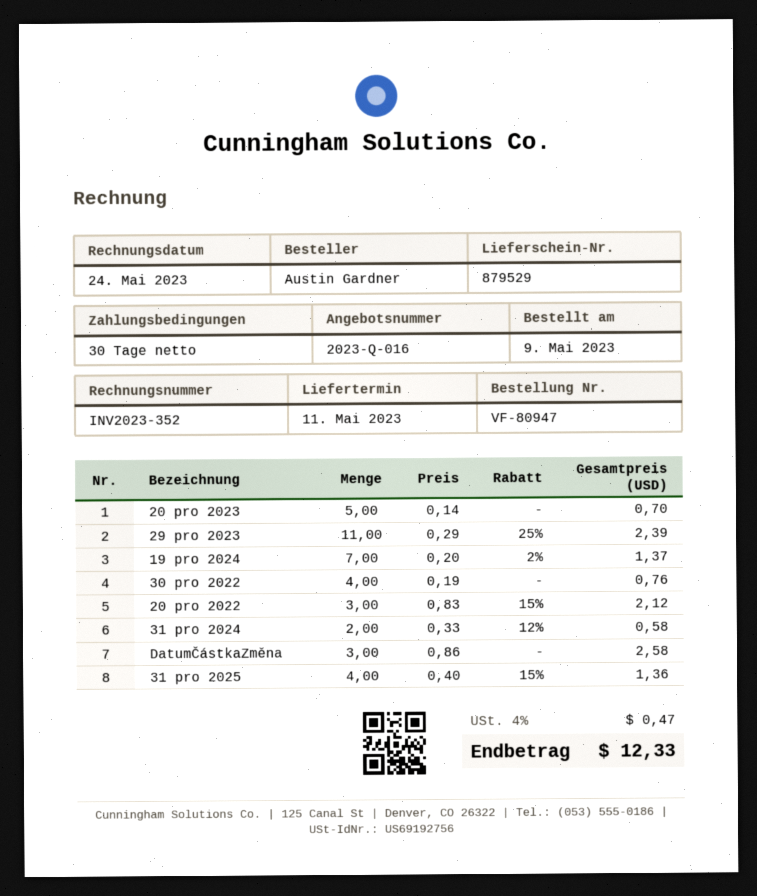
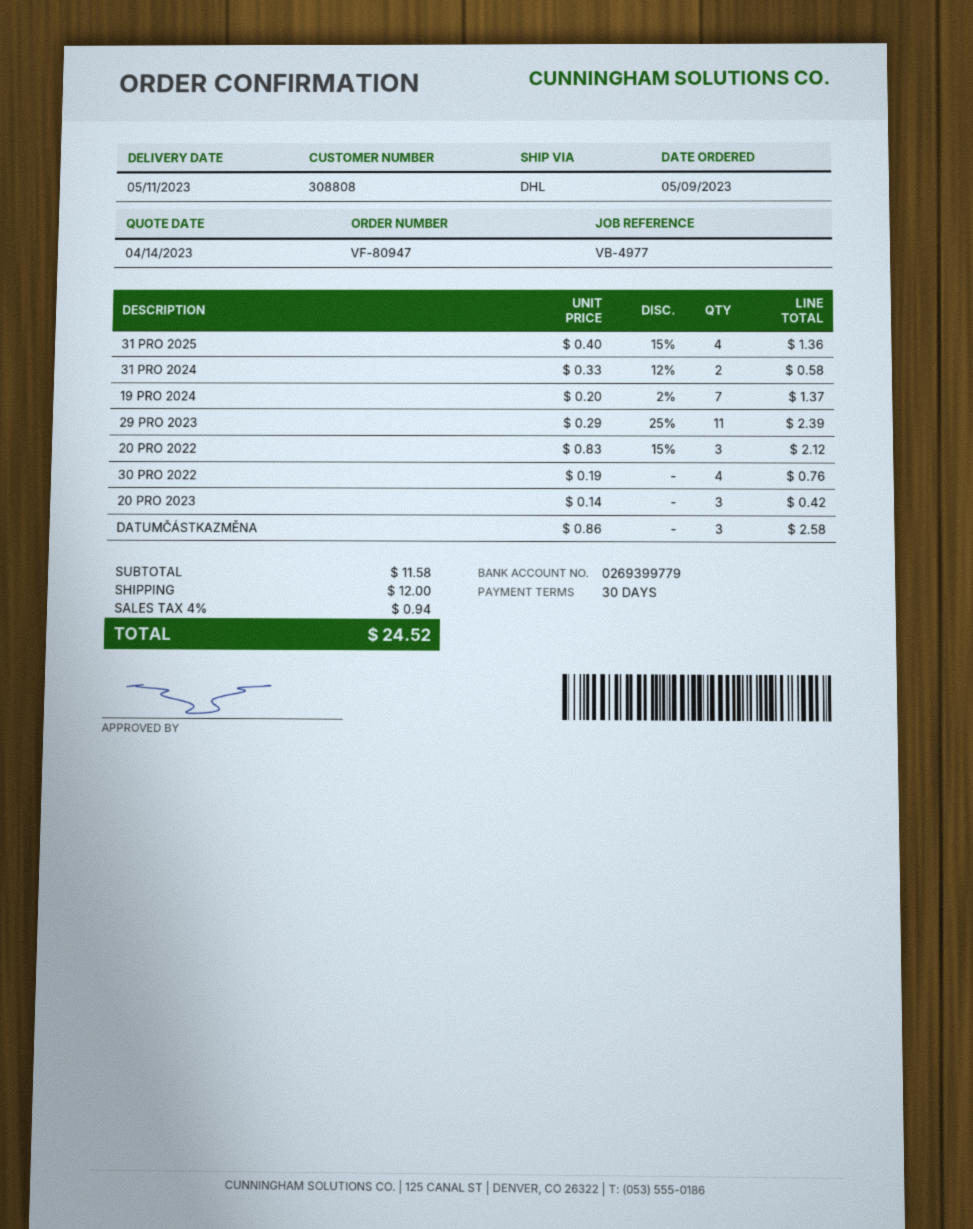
20 pro 2023: 5 x 0.14 = 0.70 -> 3 x 0.14 = 0.42
shipping: none -> 12.00
tax: 4% = 0.47 -> 4% = 0.94
total: 12.33 -> 24.52

